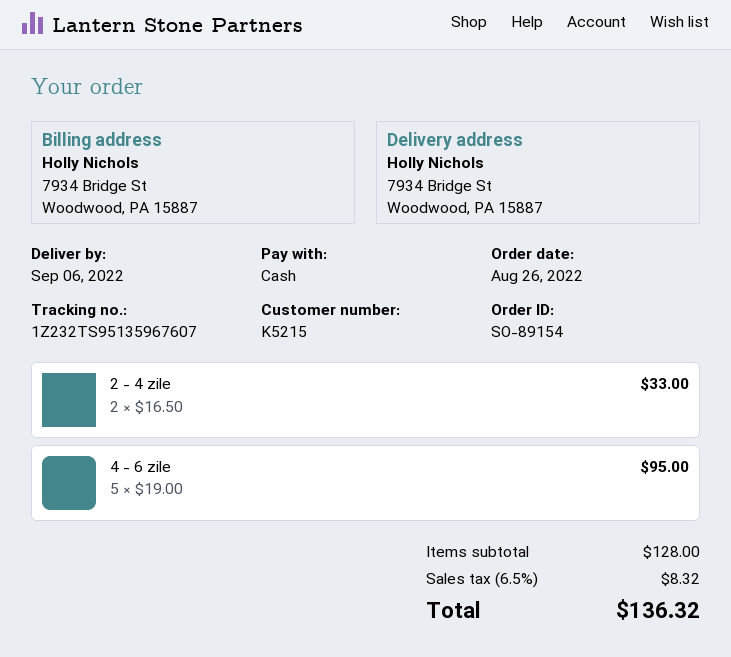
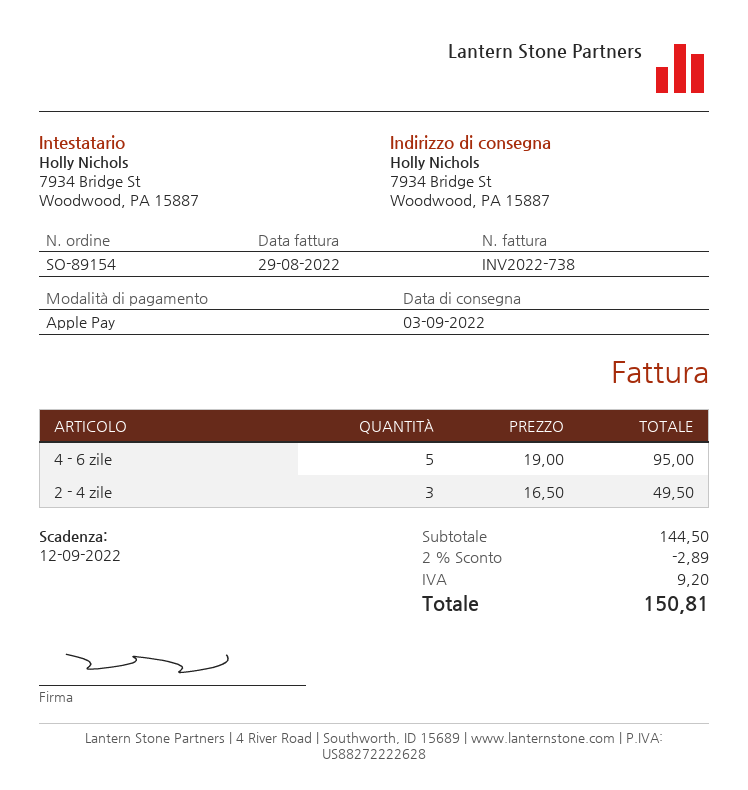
delivery date: 2022-09-06 -> 2022-09-03
payment method: cash -> Apple Pay
2 - 4 zile: 2 x 16.50 = 33.00 -> 3 x 16.50 = 49.50
subtotal: 128.00 -> 144.50
discount: none -> 2% = 2.89
tax: 8.32 -> 9.20
total: 136.32 -> 150.81

